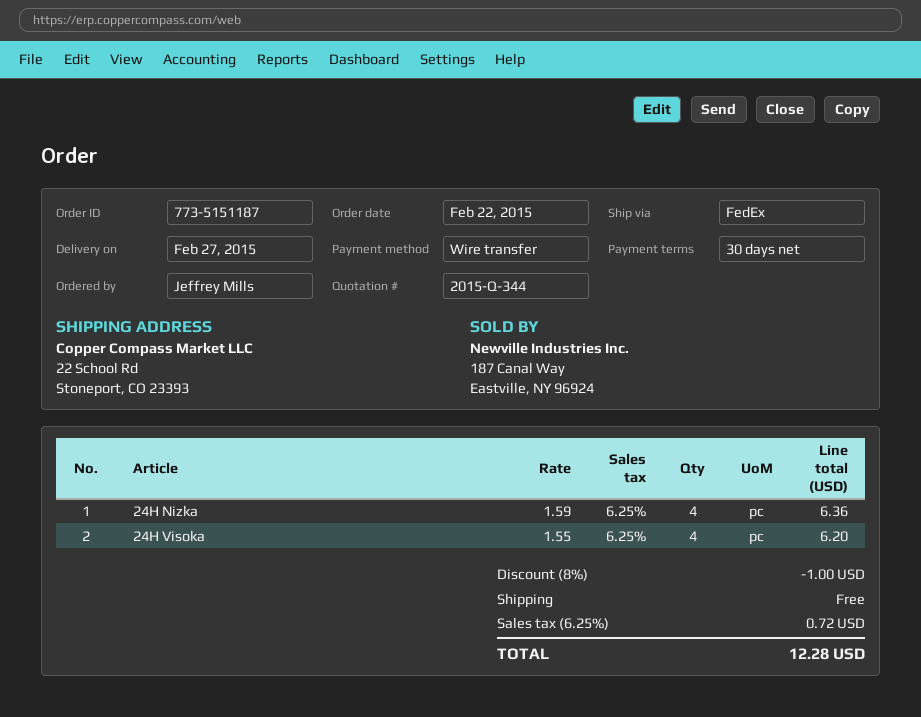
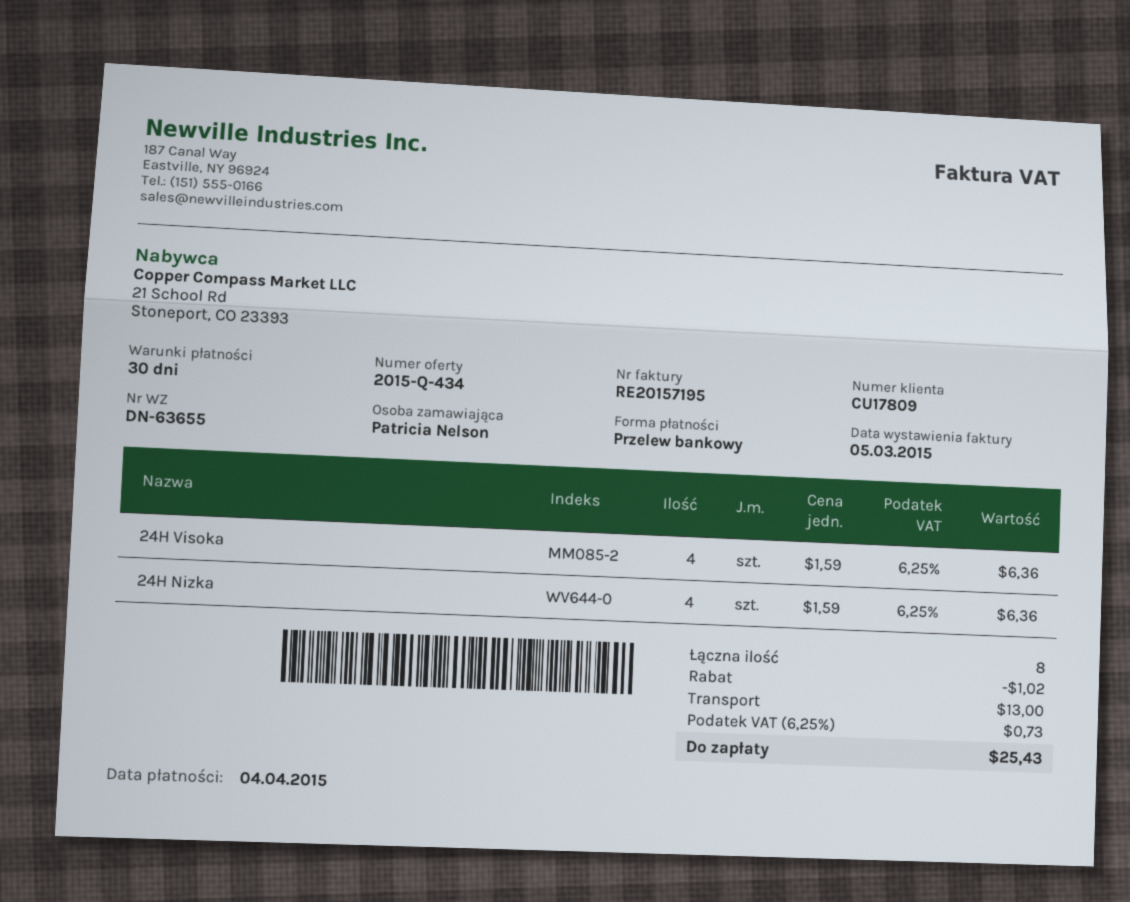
quote number: 2015-Q-344 -> 2015-Q-434
ordered by: Jeffrey Mills -> Patricia Nelson
24H Visoka: 4 x 1.55 = 6.20 -> 4 x 1.59 = 6.36
discount: 1.00 -> 1.02
shipping: 0.00 -> 13.00
tax: 6.25% = 0.72 -> 6.25% = 0.73
total: 12.28 -> 25.43

